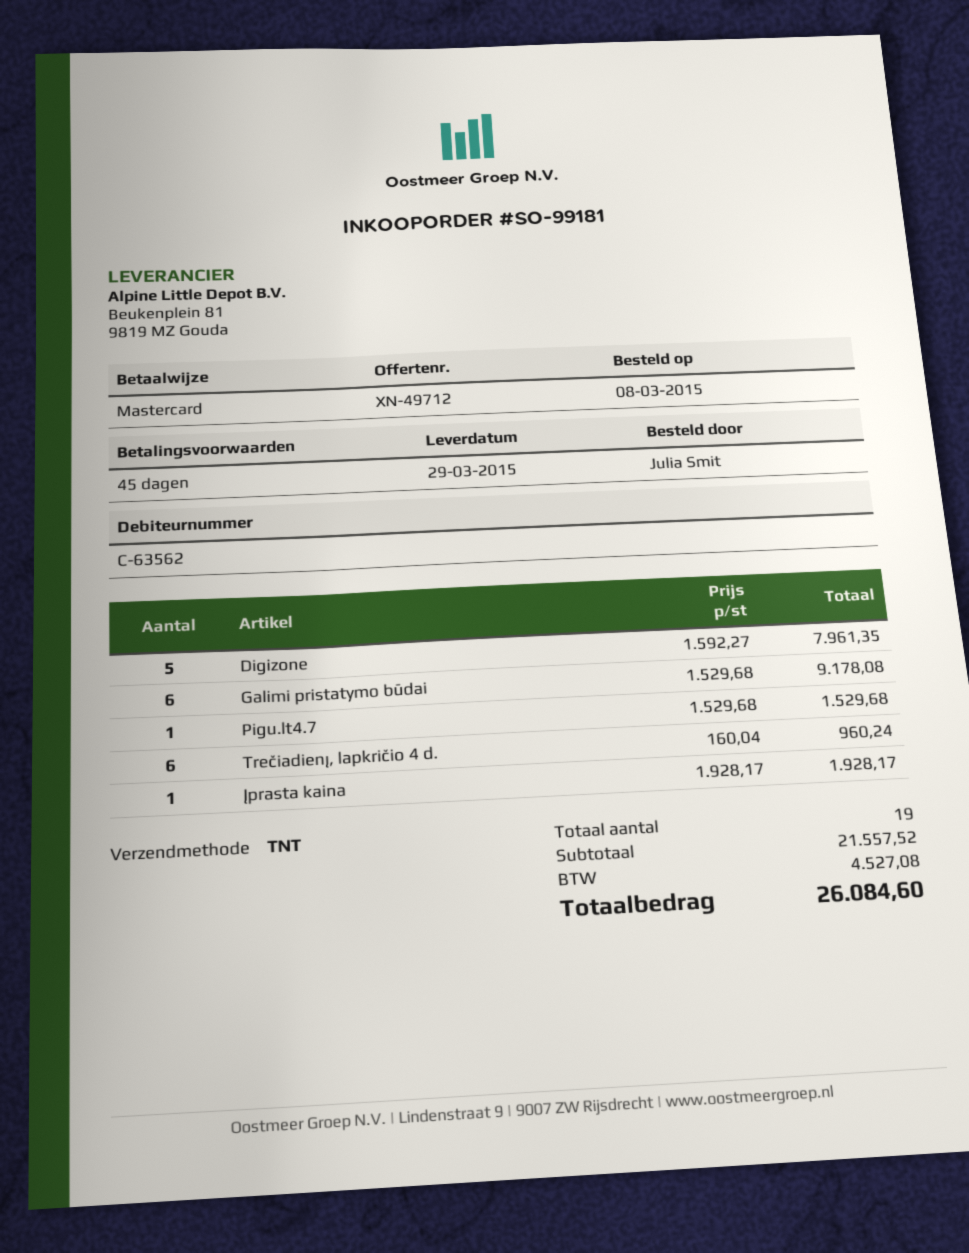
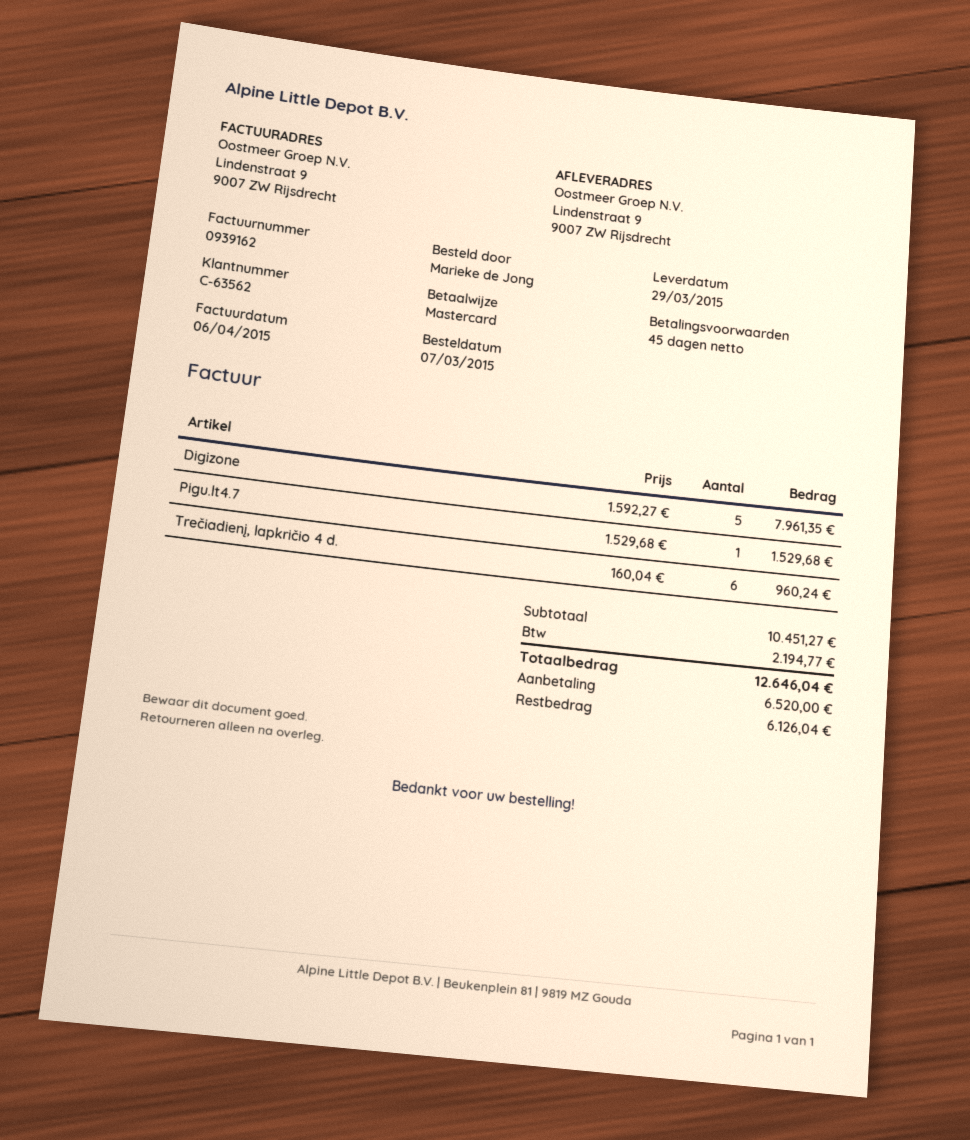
order date: 2015-03-08 -> 2015-03-07
ordered by: Julia Smit -> Marieke de Jong
Galimi pristatymo būdai: 6 x 1529.68 = 9178.08 -> none
Įprasta kaina: 1 x 1928.17 = 1928.17 -> none
subtotal: 21557.52 -> 10451.27
tax: 4527.08 -> 2194.77
total: 26084.60 -> 12646.04

